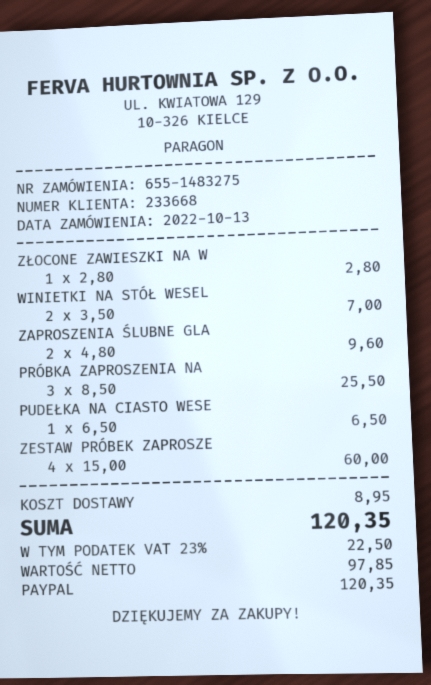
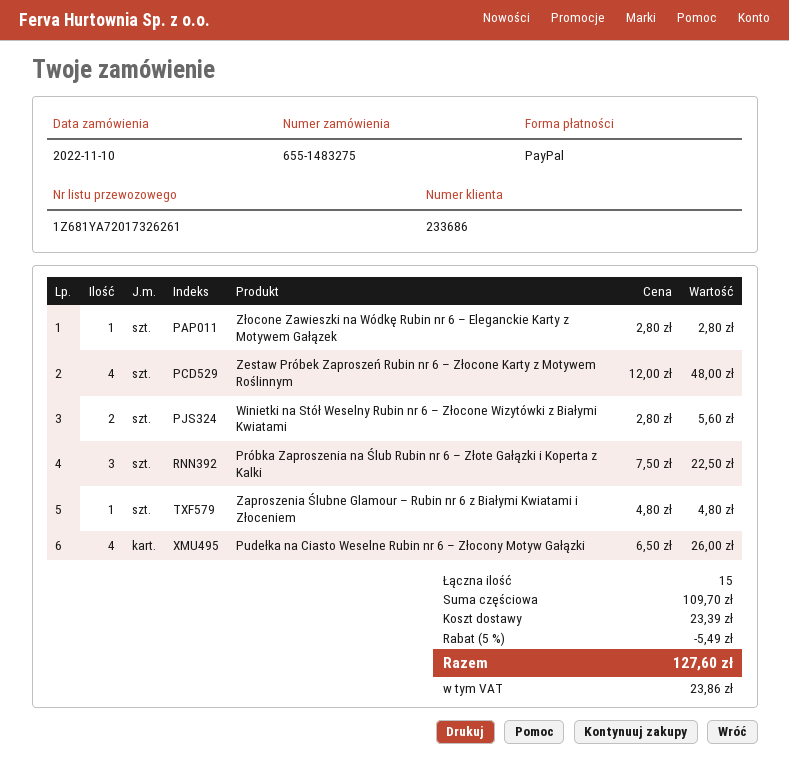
order date: 2022-10-13 -> 2022-11-10
customer number: 233668 -> 233686
WINIETKI NA STÓŁ WESEL: 2 x 3.50 = 7.00 -> 2 x 2.80 = 5.60
ZAPROSZENIA ŚLUBNE GLA: 2 x 4.80 = 9.60 -> 1 x 4.80 = 4.80
PRÓBKA ZAPROSZENIA NA: 3 x 8.50 = 25.50 -> 3 x 7.50 = 22.50
PUDEŁKA NA CIASTO WESE: 1 x 6.50 = 6.50 -> 4 x 6.50 = 26.00
ZESTAW PRÓBEK ZAPROSZE: 4 x 15.00 = 60.00 -> 4 x 12.00 = 48.00
discount: none -> 5% = 5.49
shipping: 8.95 -> 23.39
tax: 22.50 -> 23.86
total: 120.35 -> 127.60

